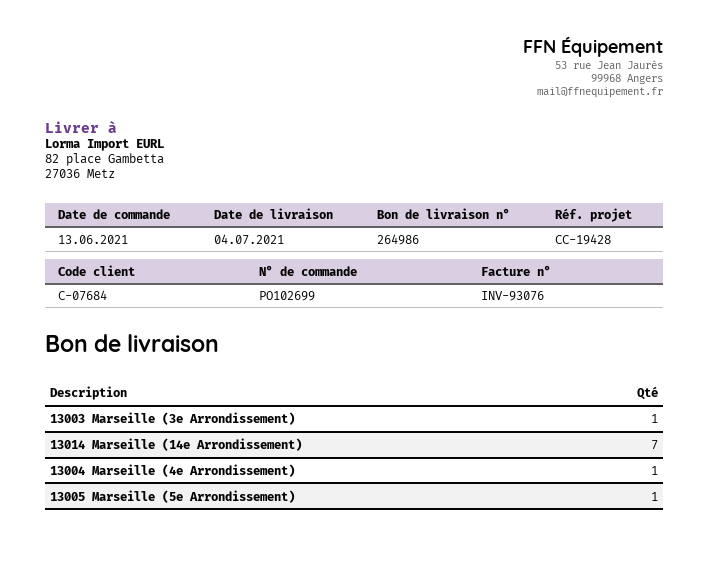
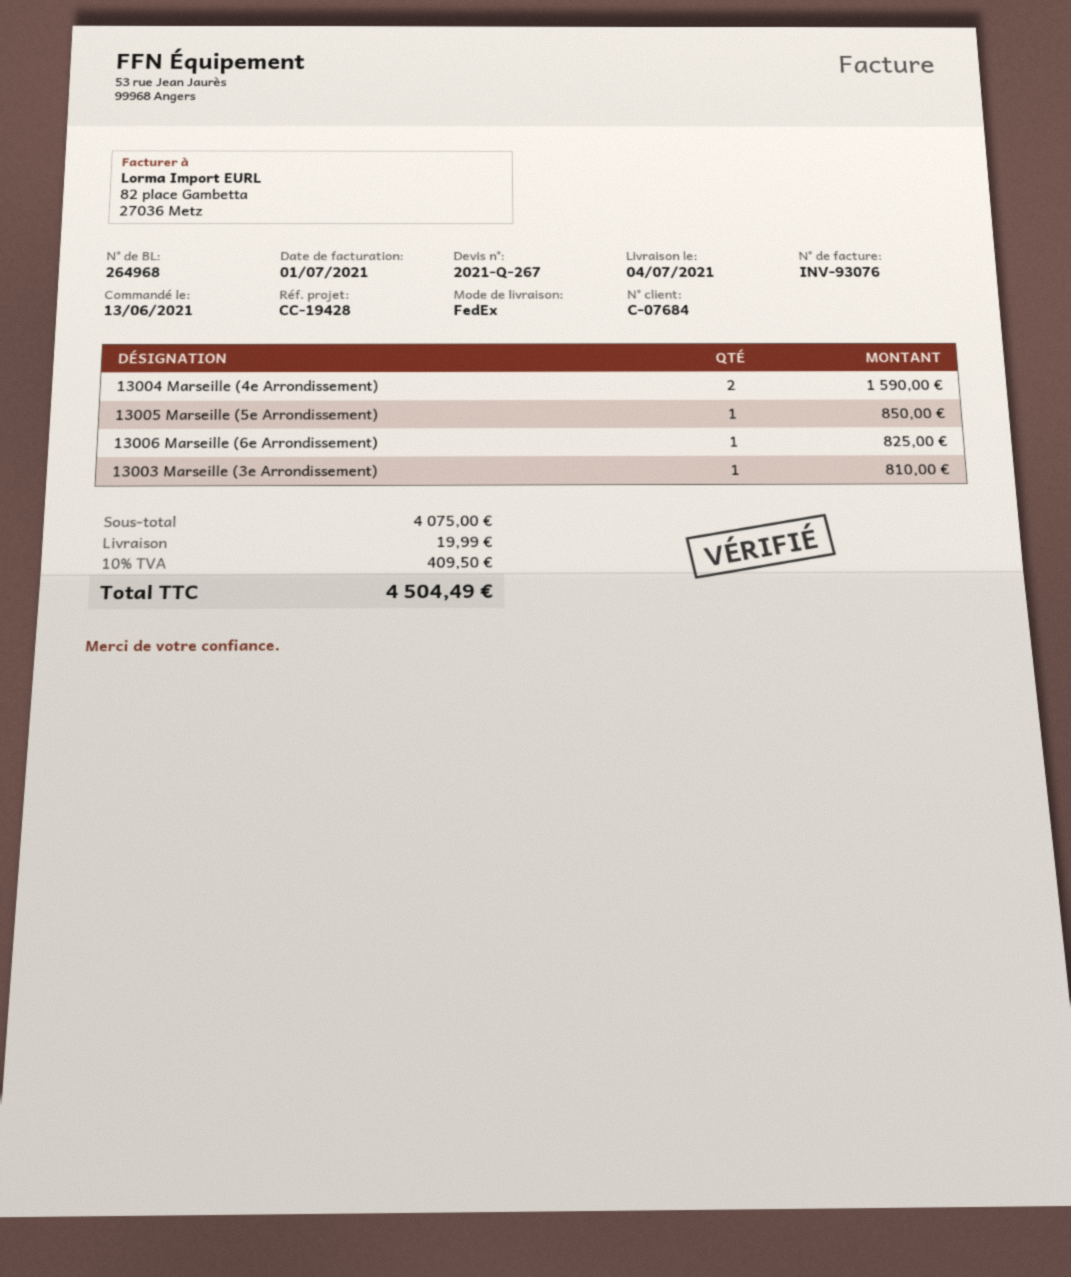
delivery note number: 264986 -> 264968
13014 Marseille (14e Arrondissement): 7 -> none
13004 Marseille (4e Arrondissement): 1 -> 2
13006 Marseille (6e Arrondissement): none -> 1

